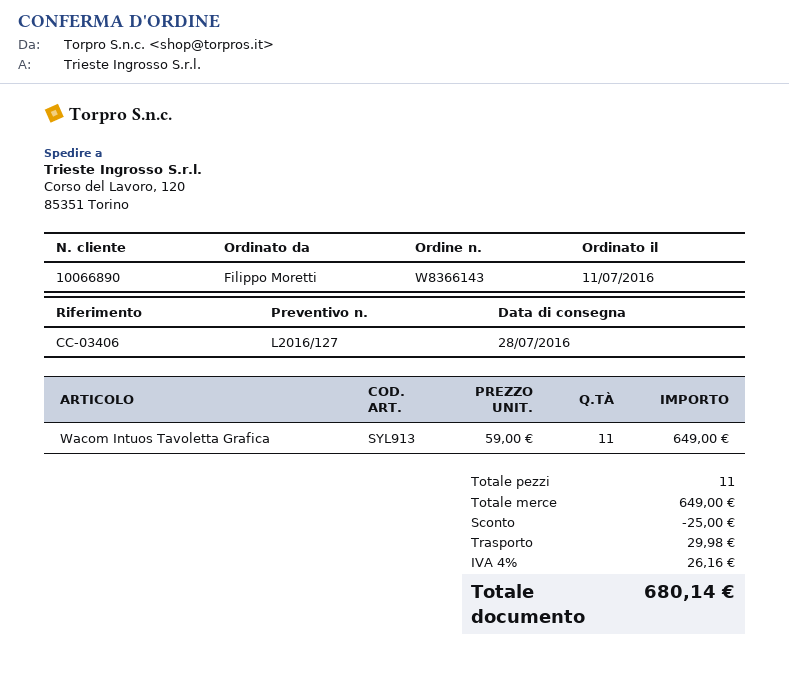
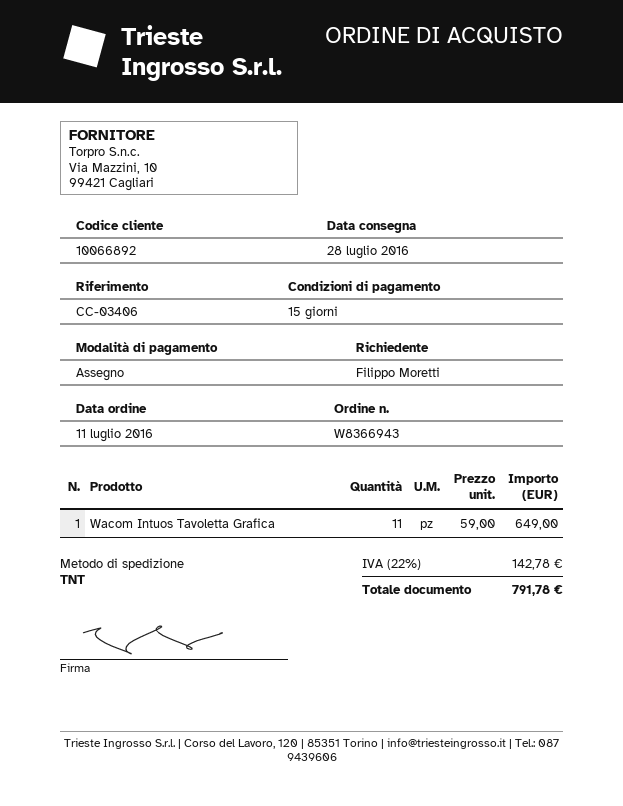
order number: W8366143 -> W8366943
customer number: 10066890 -> 10066892
discount: 25.00 -> none
shipping: 29.98 -> none
tax: 4% = 26.16 -> 22% = 142.78
total: 680.14 -> 791.78

